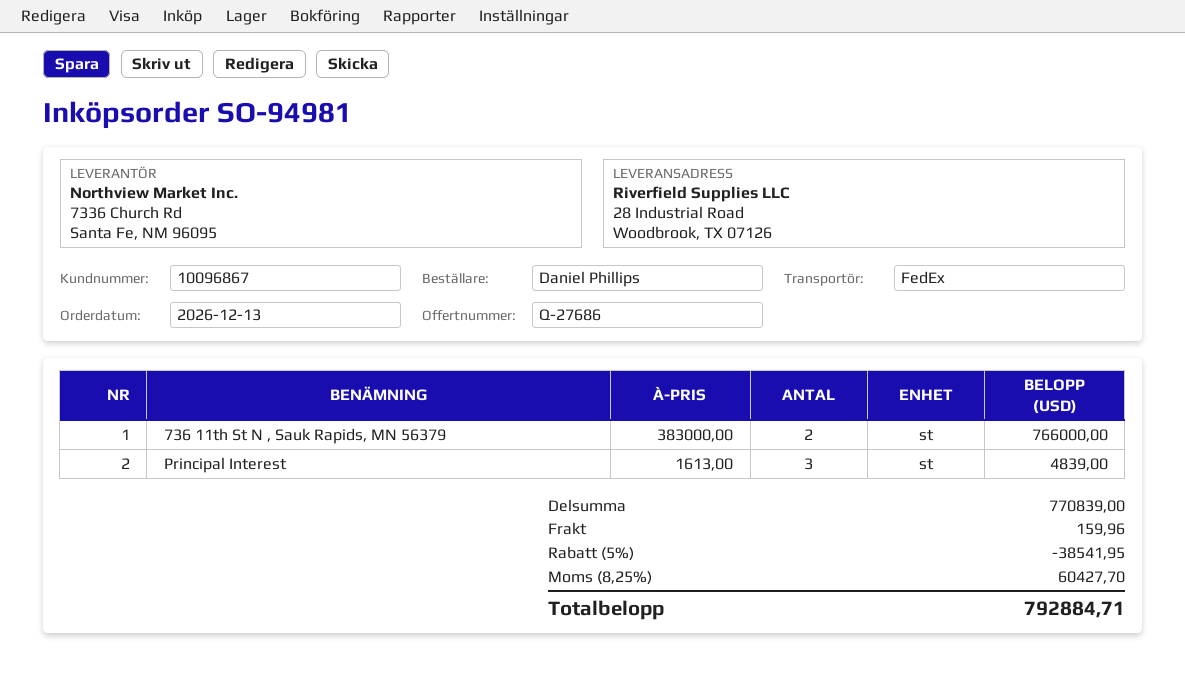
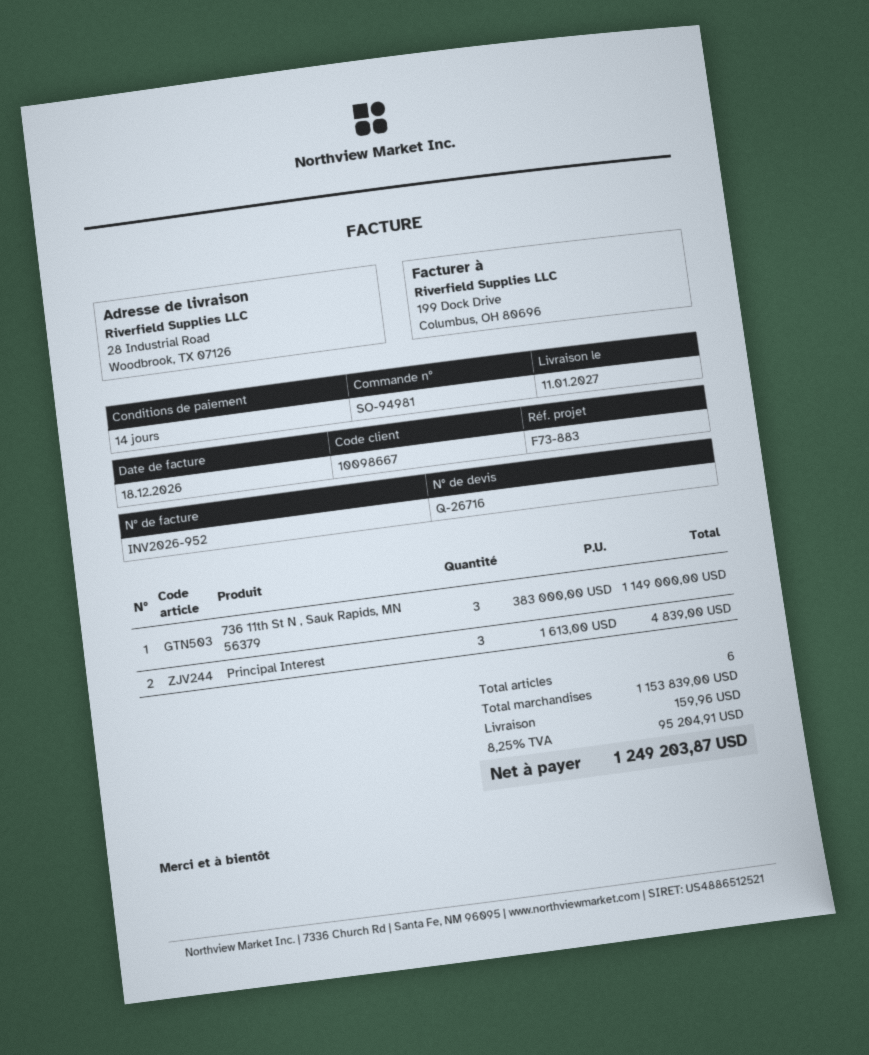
quote number: Q-27686 -> Q-26716
customer number: 10096867 -> 10098667
736 11th St N , Sauk Rapids, MN 56379: 2 x 383000.00 = 766000.00 -> 3 x 383000.00 = 1149000.00
subtotal: 770839.00 -> 1153839.00
discount: 5% = 38541.95 -> none
tax: 8.25% = 60427.70 -> 8.25% = 95204.91
total: 792884.71 -> 1249203.87

